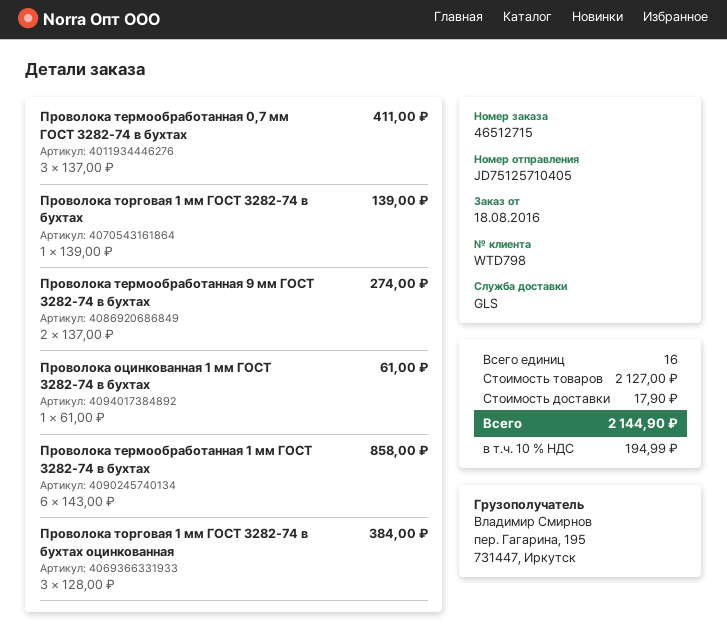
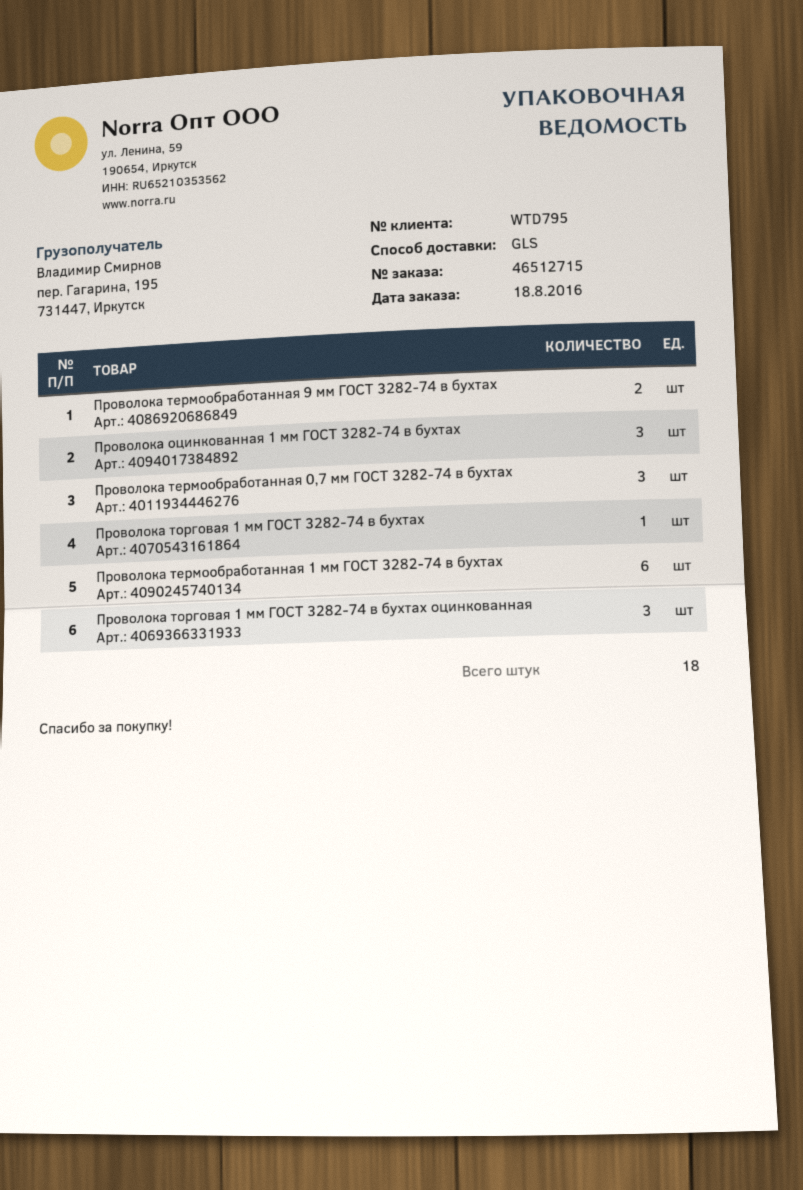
customer number: WTD798 -> WTD795
Проволока оцинкованная 1 мм ГОСТ 3282-74 в бухтах: 1 -> 3
total quantity: 16 -> 18

